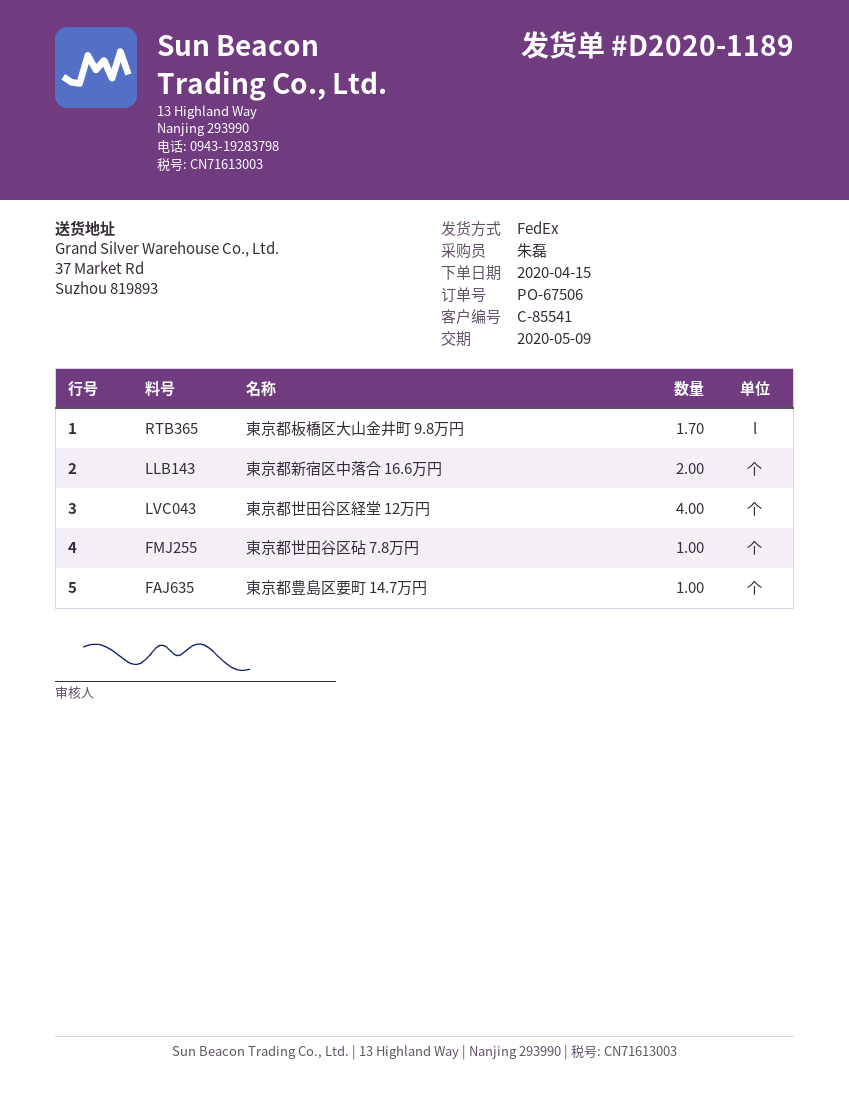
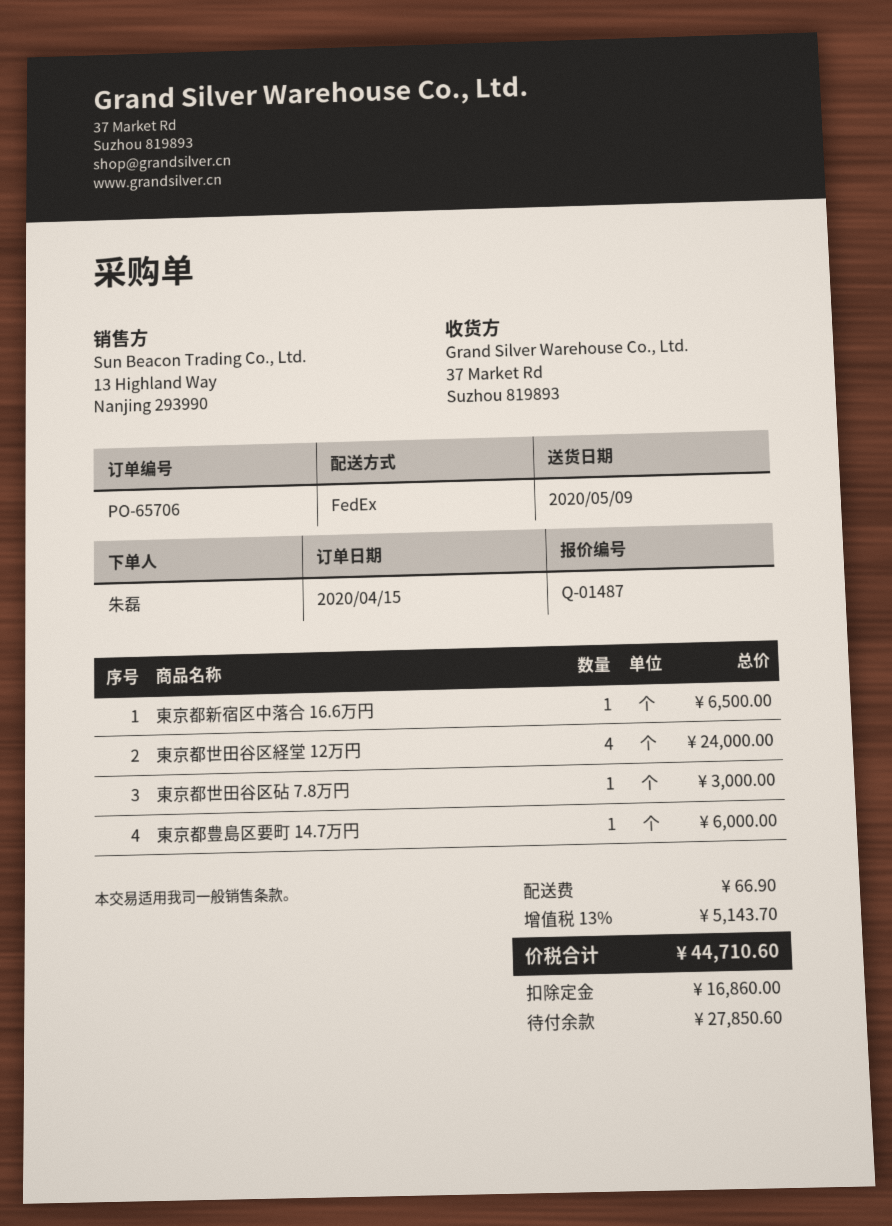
order number: PO-67506 -> PO-65706
東京都板橋区大山金井町 9.8万円: 1.7 -> none
東京都新宿区中落合 16.6万円: 2 -> 1

